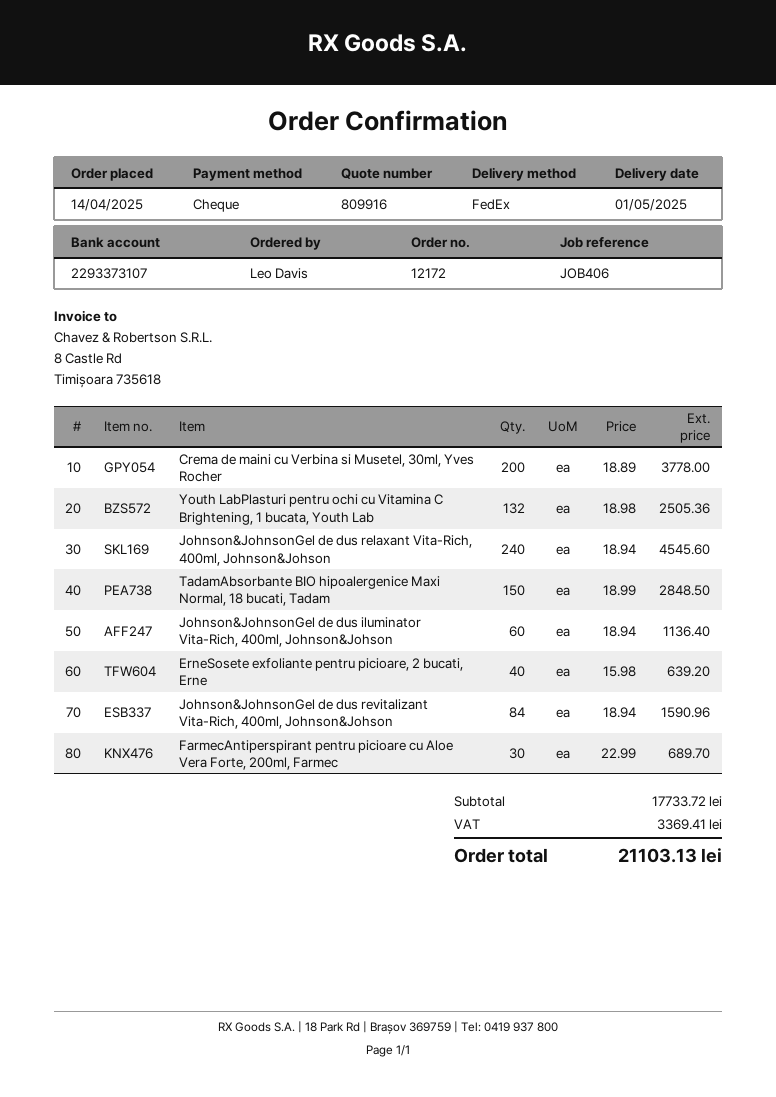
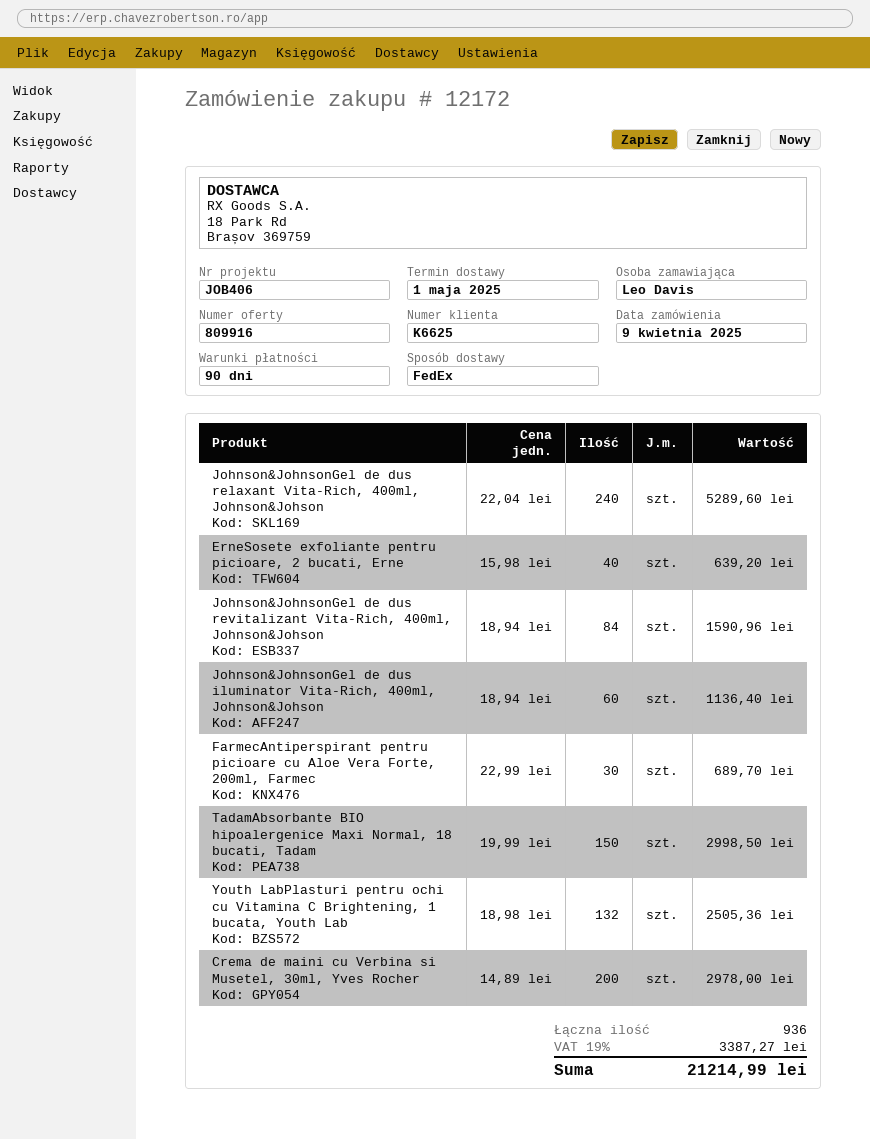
order date: 2025-04-14 -> 2025-04-09
Crema de maini cu Verbina si Musetel, 30ml, Yves Rocher: 200 x 18.89 = 3778.00 -> 200 x 14.89 = 2978.00
Johnson&JohnsonGel de dus relaxant Vita-Rich, 400ml, Johnson&Johson: 240 x 18.94 = 4545.60 -> 240 x 22.04 = 5289.60
TadamAbsorbante BIO hipoalergenice Maxi Normal, 18 bucati, Tadam: 150 x 18.99 = 2848.50 -> 150 x 19.99 = 2998.50
tax: 3369.41 -> 3387.27
total: 21103.13 -> 21214.99

